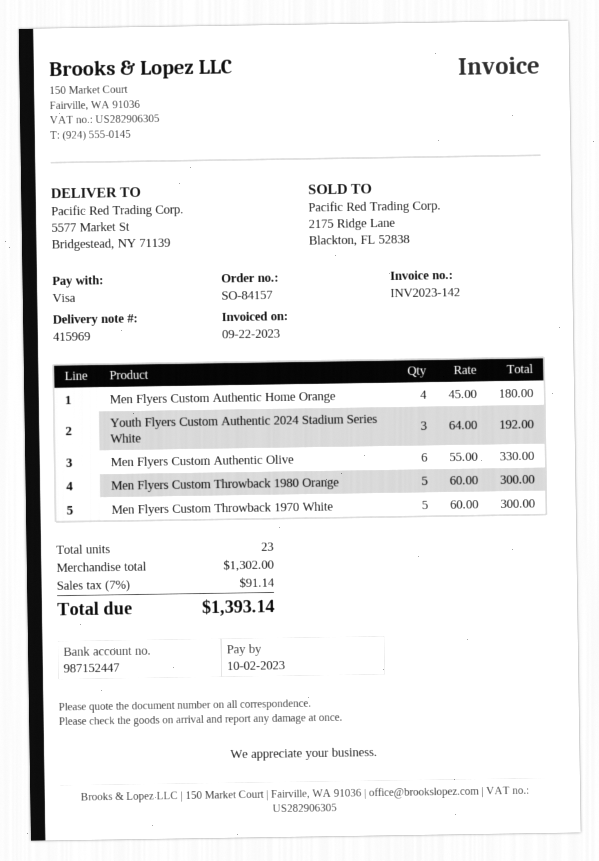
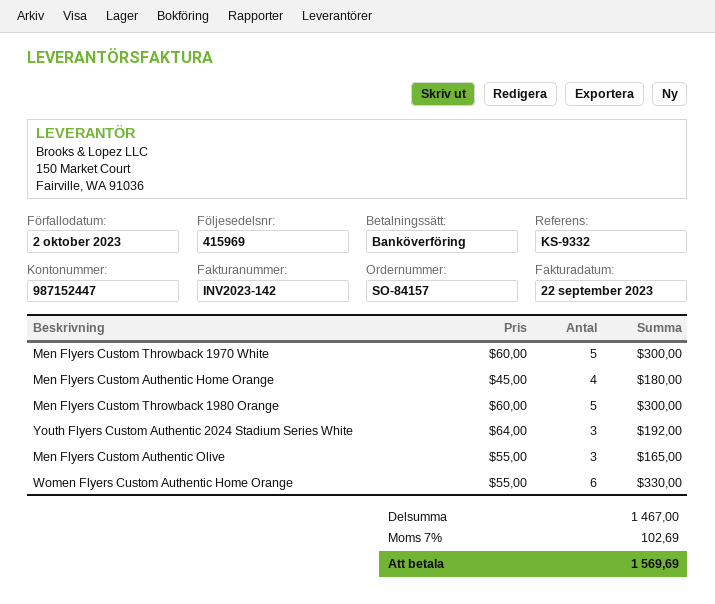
payment method: Visa -> bank transfer
Men Flyers Custom Authentic Olive: 6 x 55.00 = 330.00 -> 3 x 55.00 = 165.00
Women Flyers Custom Authentic Home Orange: none -> 6 x 55.00 = 330.00
subtotal: 1302.00 -> 1467.00
tax: 7% = 91.14 -> 7% = 102.69
total: 1393.14 -> 1569.69

